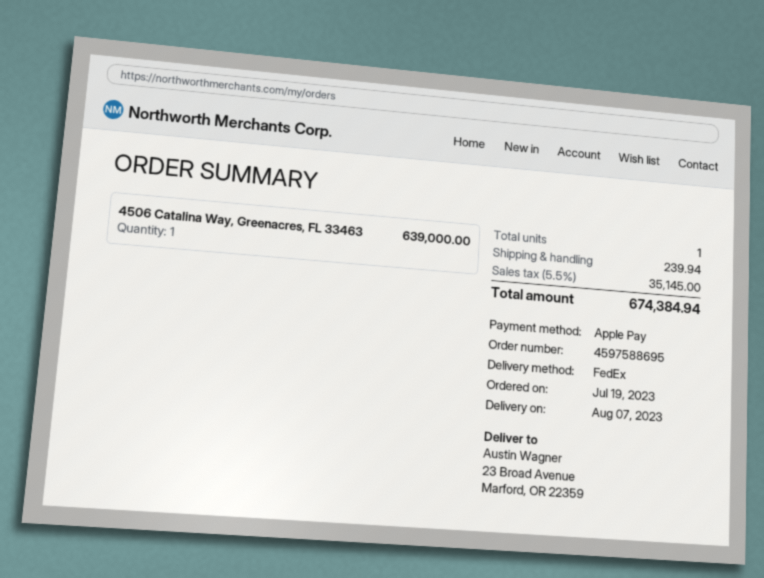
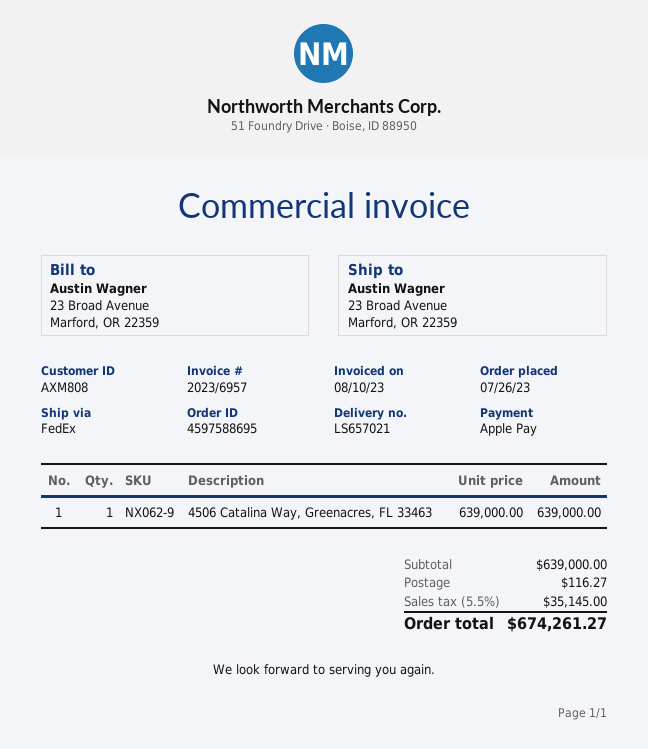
order date: 2023-07-19 -> 2023-07-26
shipping: 239.94 -> 116.27
total: 674384.94 -> 674261.27

